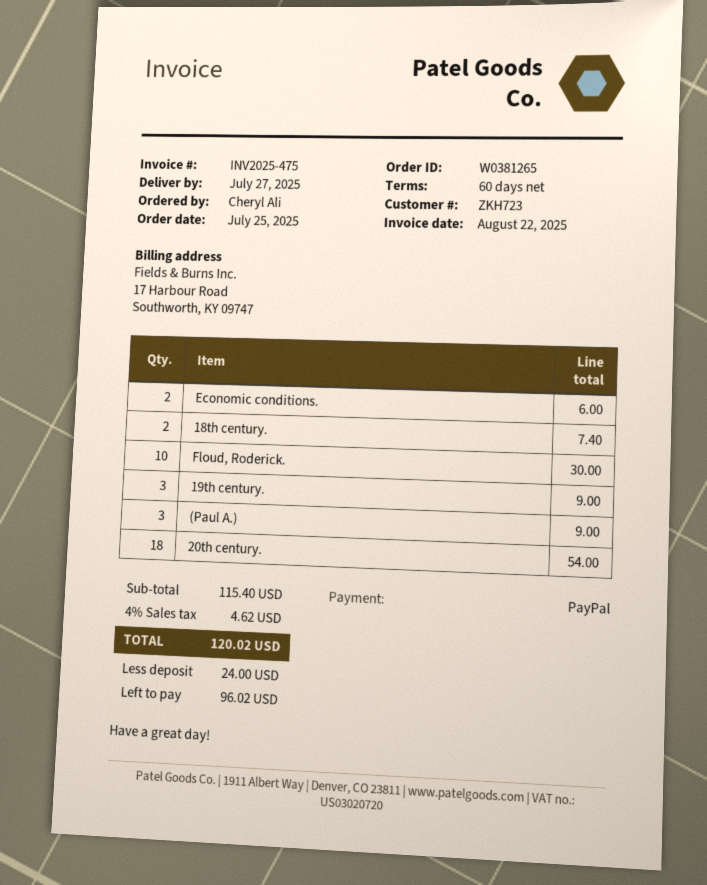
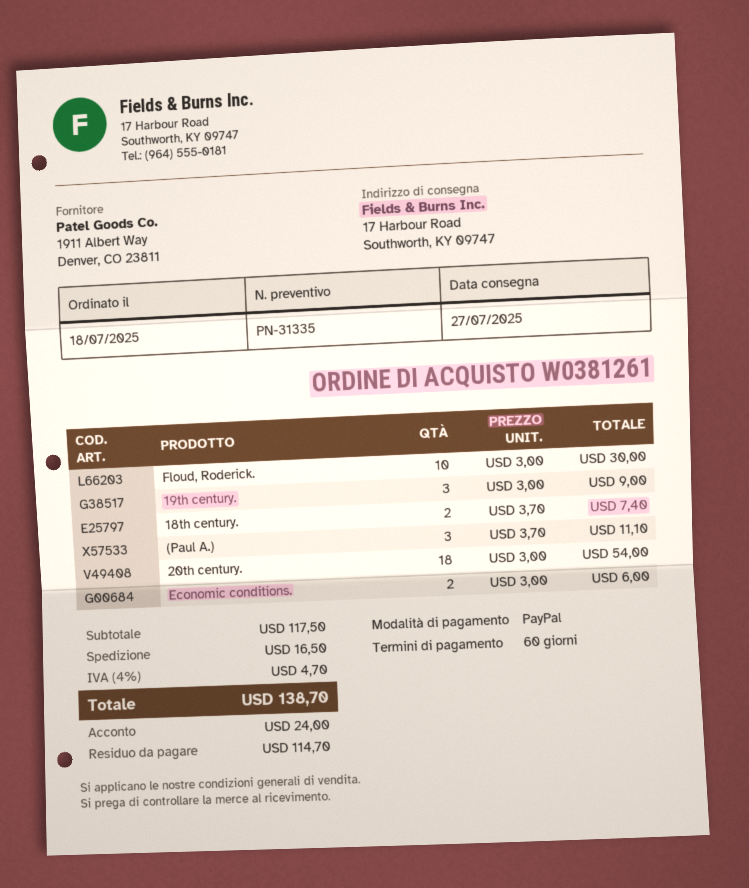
order number: W0381265 -> W0381261
order date: 2025-07-25 -> 2025-07-18
(Paul A.): 3 for 9.00 -> 3 for 11.10
subtotal: 115.40 -> 117.50
shipping: none -> 16.50
tax: 4% = 4.62 -> 4% = 4.70
total: 120.02 -> 138.70
balance: 96.02 -> 114.70

